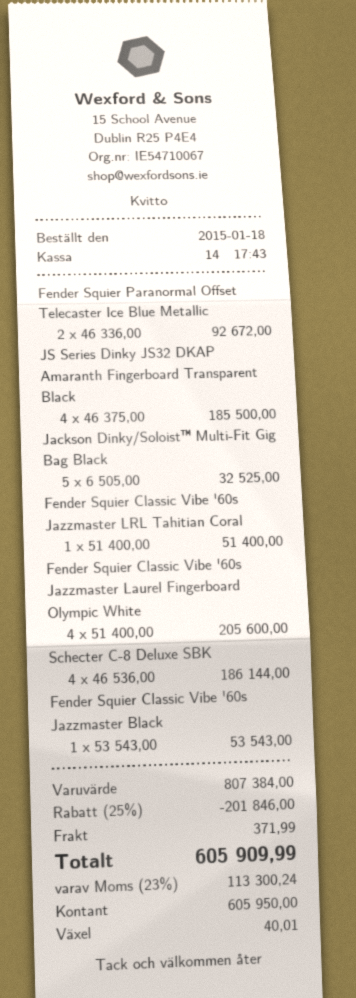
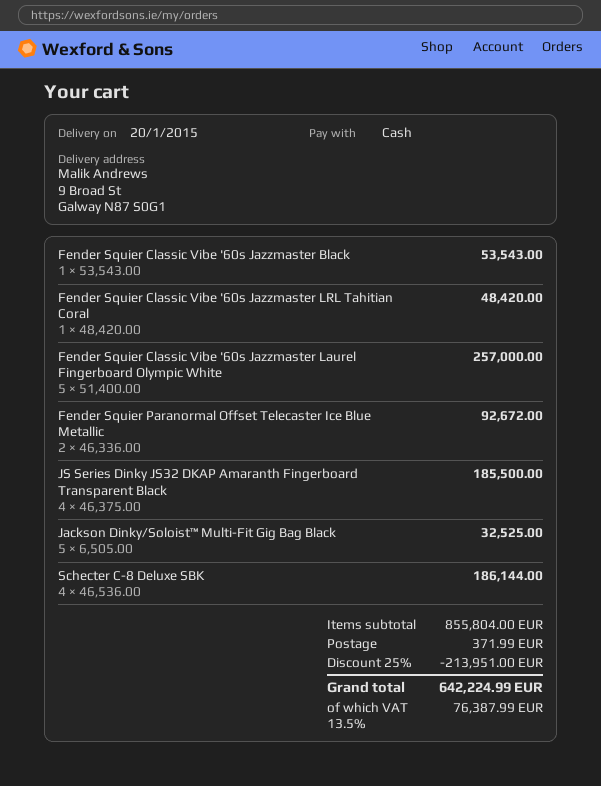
Fender Squier Classic Vibe '60s Jazzmaster LRL Tahitian Coral: 1 x 51400.00 = 51400.00 -> 1 x 48420.00 = 48420.00
Fender Squier Classic Vibe '60s Jazzmaster Laurel Fingerboard Olympic White: 4 x 51400.00 = 205600.00 -> 5 x 51400.00 = 257000.00
subtotal: 807384.00 -> 855804.00
discount: 25% = 201846.00 -> 25% = 213951.00
tax: 23% = 113300.24 -> 13.5% = 76387.99
total: 605909.99 -> 642224.99

